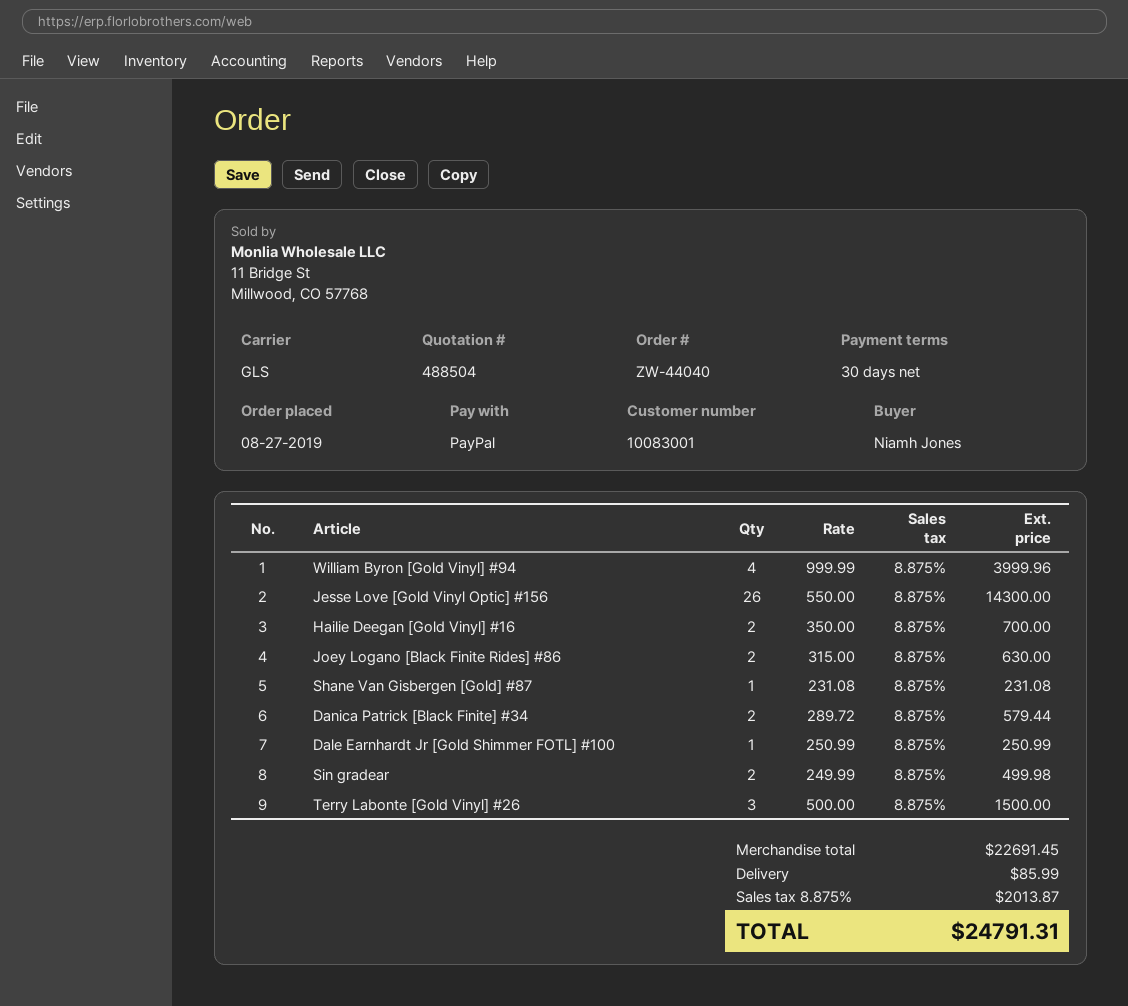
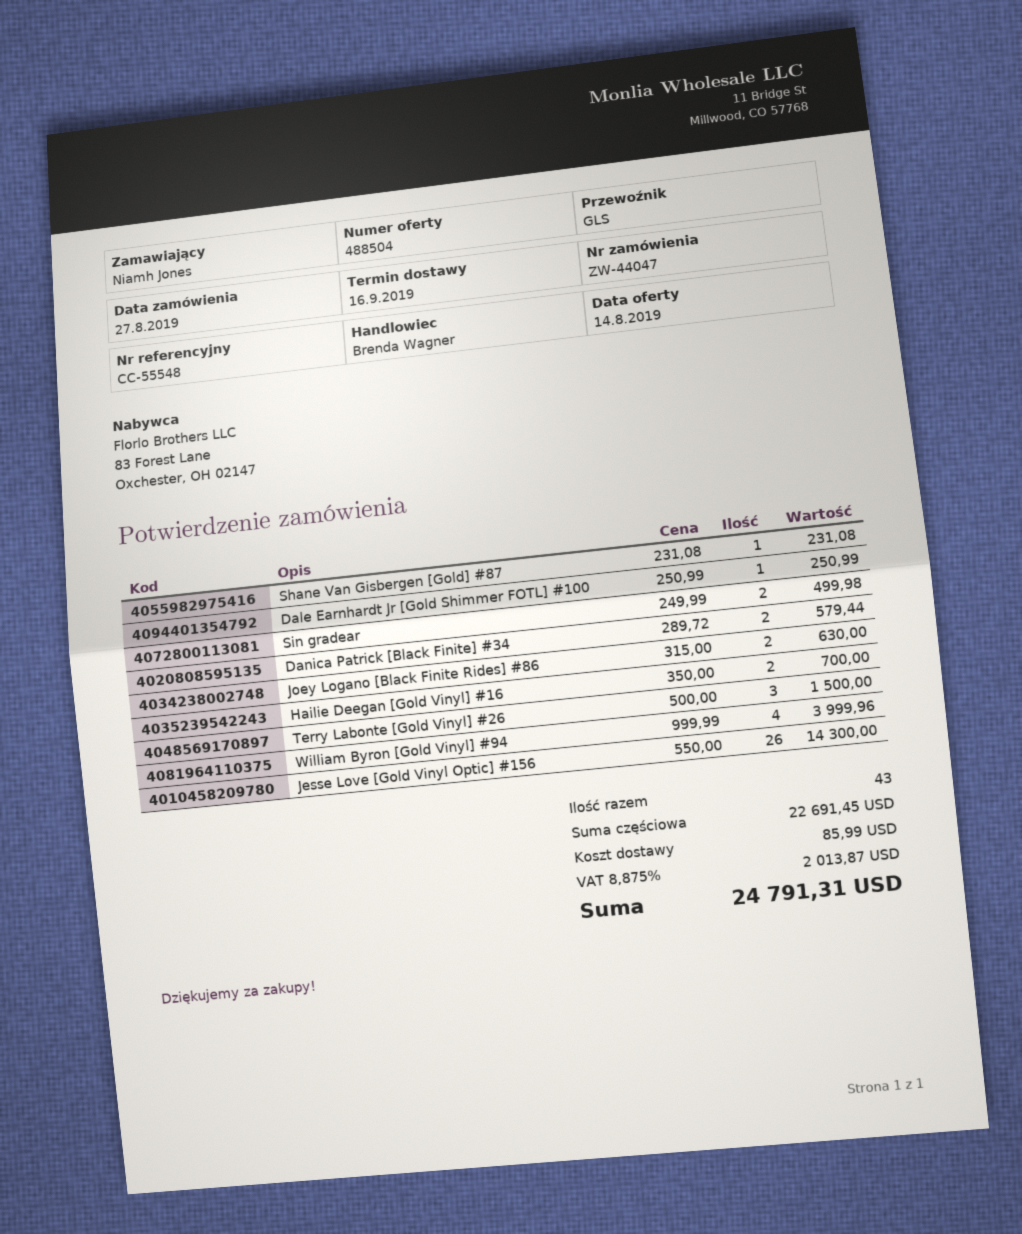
order number: ZW-44040 -> ZW-44047

